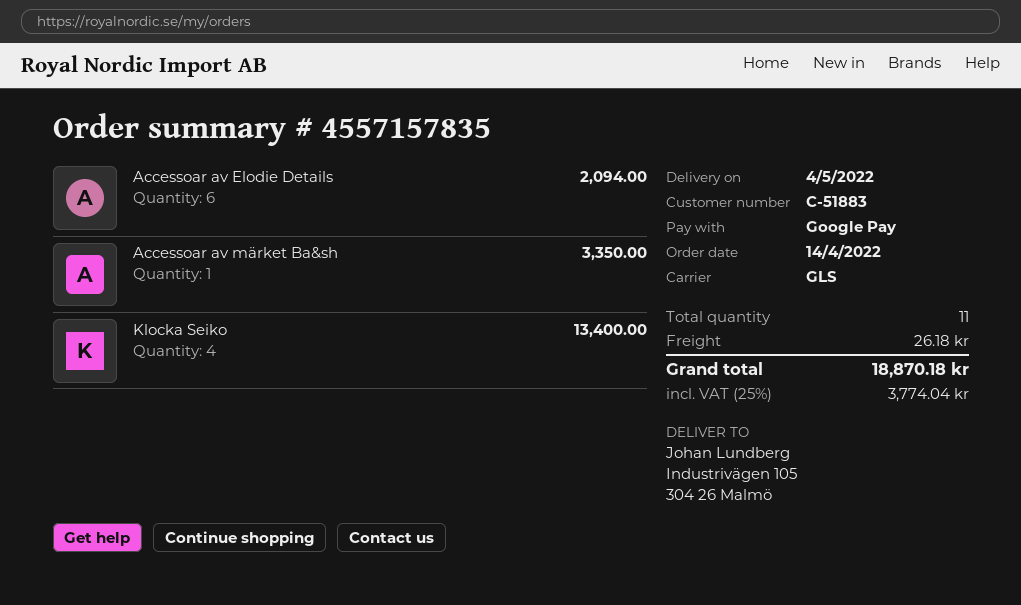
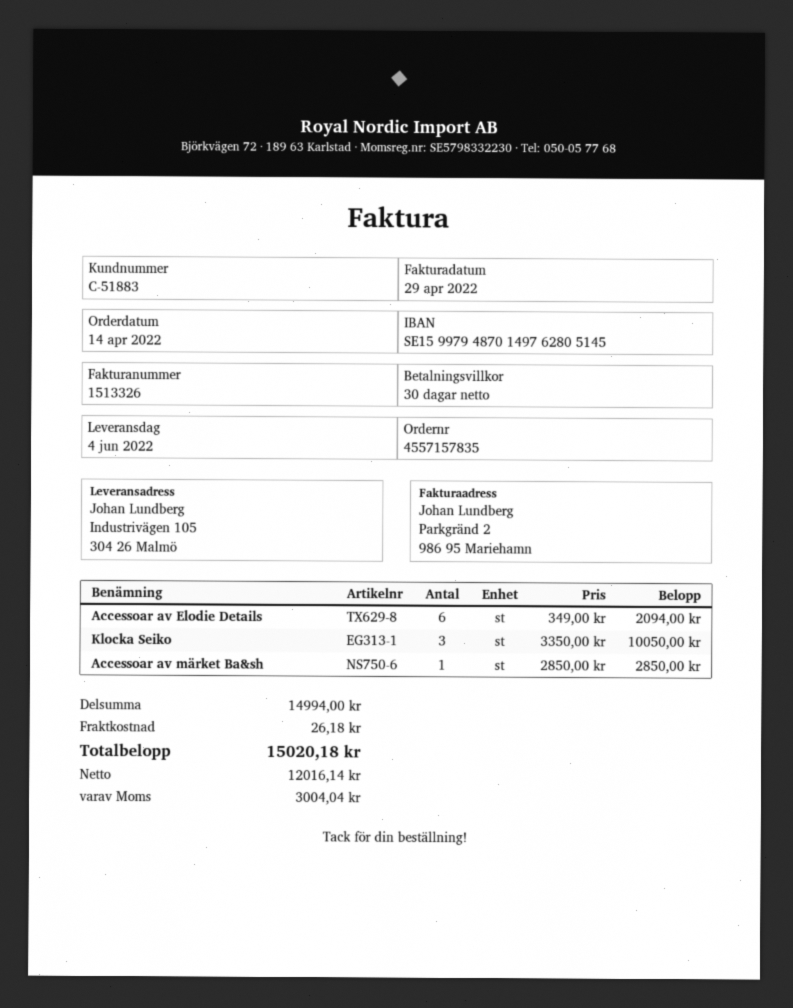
delivery date: 2022-05-04 -> 2022-06-04
Accessoar av märket Ba&sh: 1 for 3350.00 -> 1 for 2850.00
Klocka Seiko: 4 for 13400.00 -> 3 for 10050.00
tax: 3774.04 -> 3004.04
total: 18870.18 -> 15020.18

